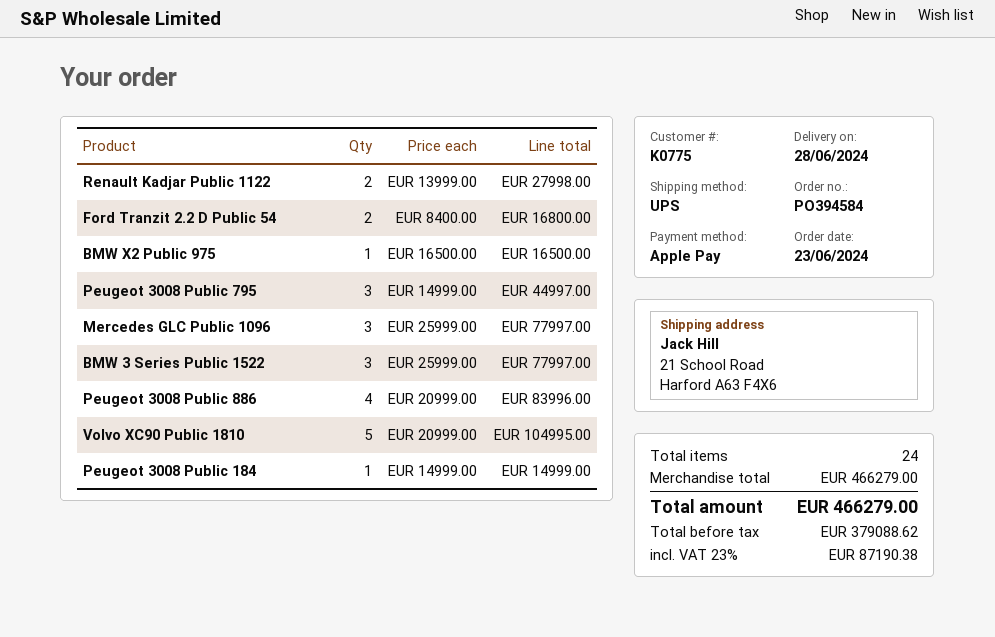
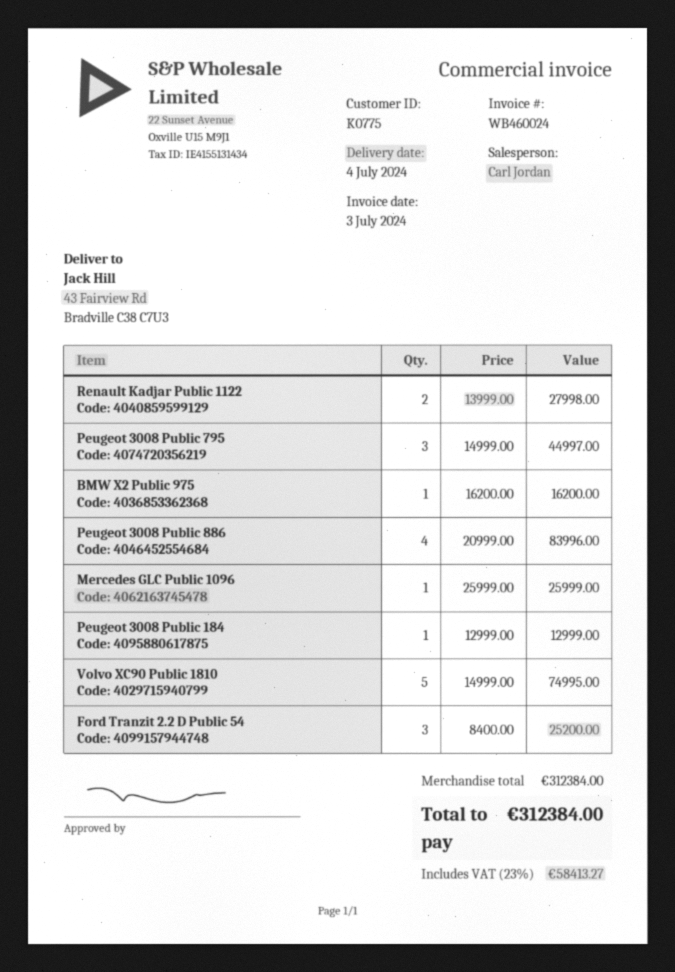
delivery date: 2024-06-28 -> 2024-07-04
ship to: 21 School Road, Harford A63 F4X6 -> 43 Fairview Rd, Bradville C38 C7U3
Ford Tranzit 2.2 D Public 54: 2 x 8400.00 = 16800.00 -> 3 x 8400.00 = 25200.00
BMW X2 Public 975: 1 x 16500.00 = 16500.00 -> 1 x 16200.00 = 16200.00
Mercedes GLC Public 1096: 3 x 25999.00 = 77997.00 -> 1 x 25999.00 = 25999.00
BMW 3 Series Public 1522: 3 x 25999.00 = 77997.00 -> none
Volvo XC90 Public 1810: 5 x 20999.00 = 104995.00 -> 5 x 14999.00 = 74995.00
Peugeot 3008 Public 184: 1 x 14999.00 = 14999.00 -> 1 x 12999.00 = 12999.00
subtotal: 466279.00 -> 312384.00
tax: 23% = 87190.38 -> 23% = 58413.27
total: 466279.00 -> 312384.00

